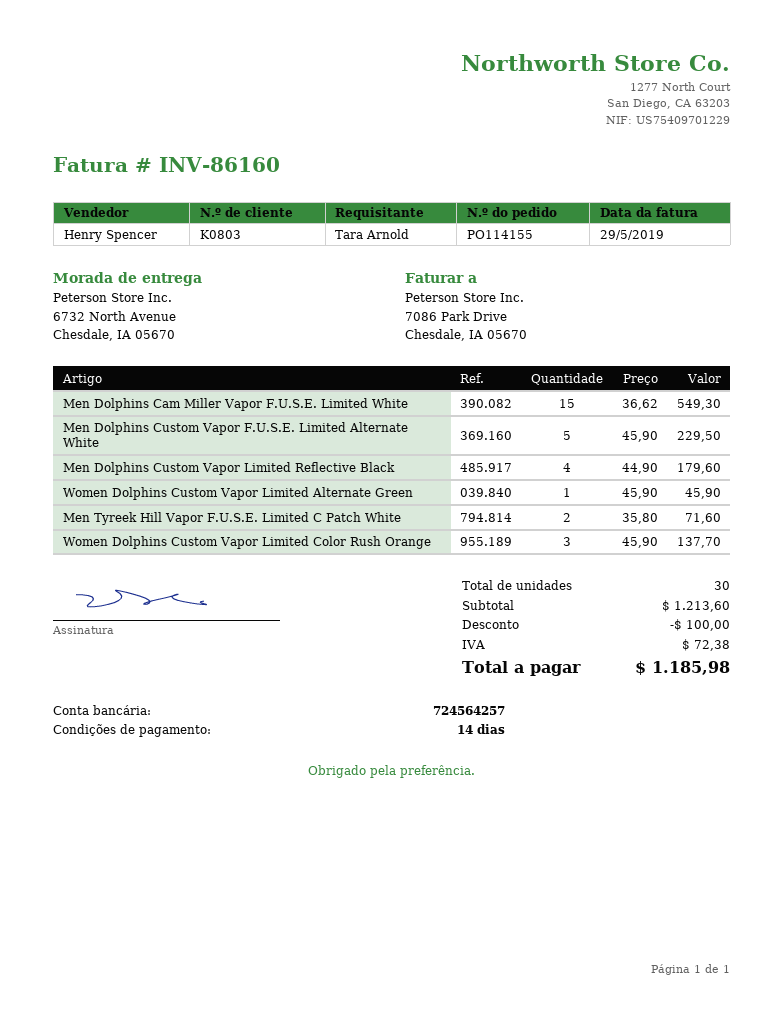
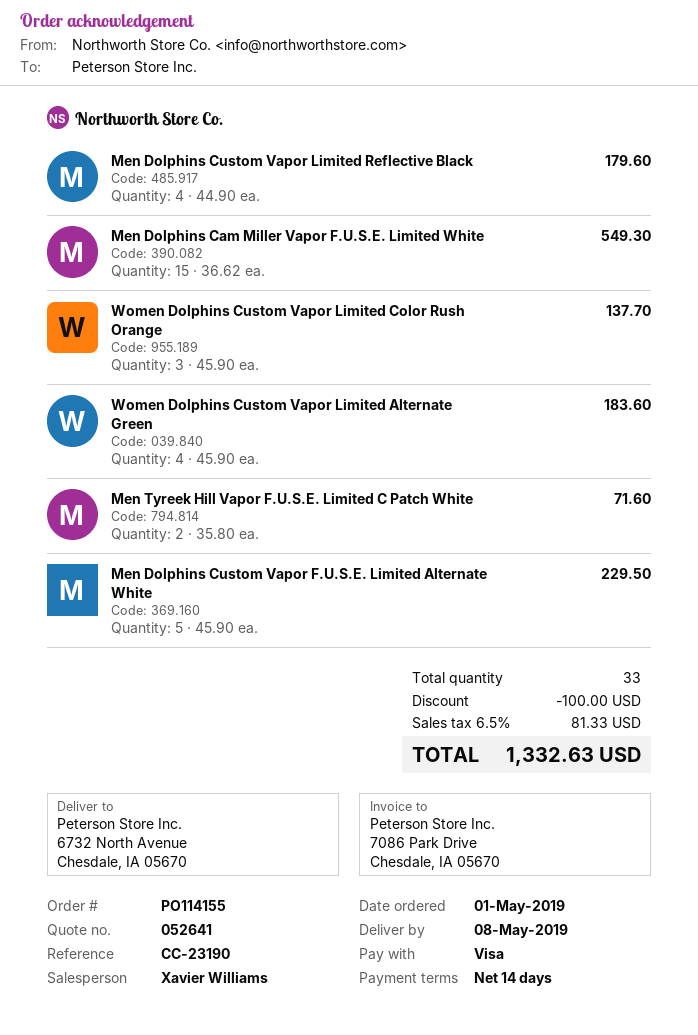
sales rep: Henry Spencer -> Xavier Williams
Women Dolphins Custom Vapor Limited Alternate Green: 1 x 45.90 = 45.90 -> 4 x 45.90 = 183.60
total quantity: 30 -> 33
tax: 72.38 -> 81.33
total: 1185.98 -> 1332.63

